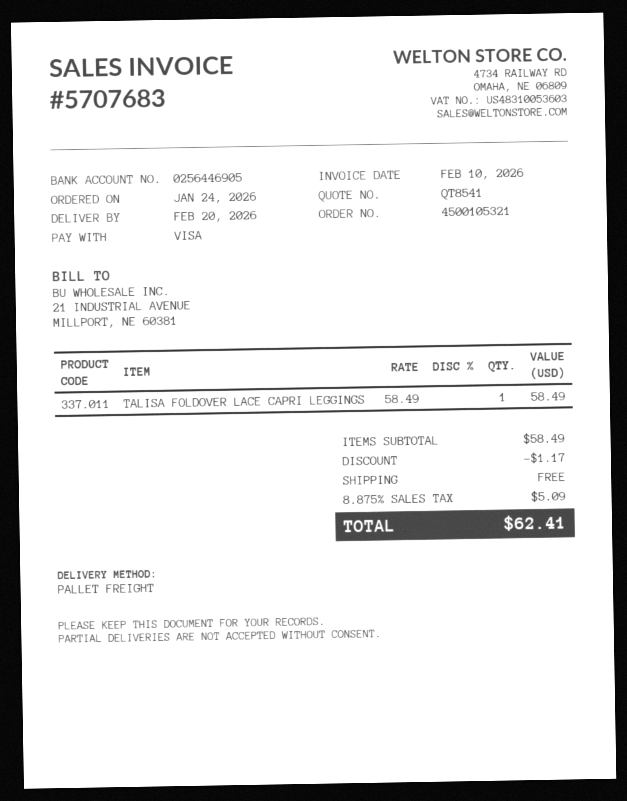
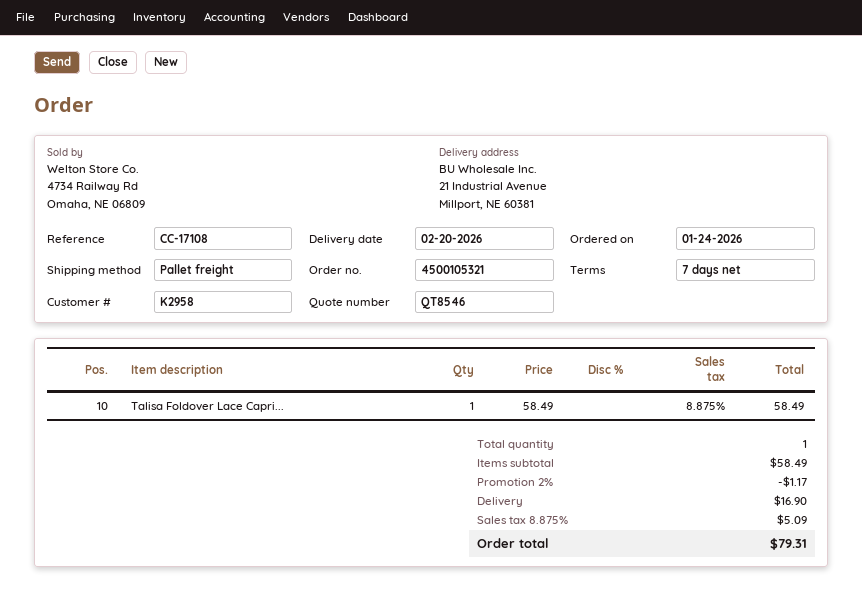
quote number: QT8541 -> QT8546
shipping: 0.00 -> 16.90
total: 62.41 -> 79.31

